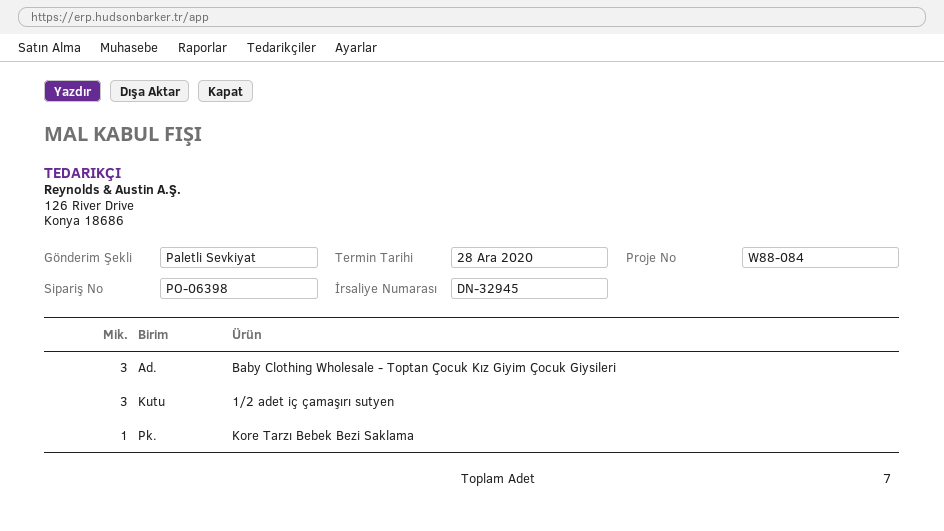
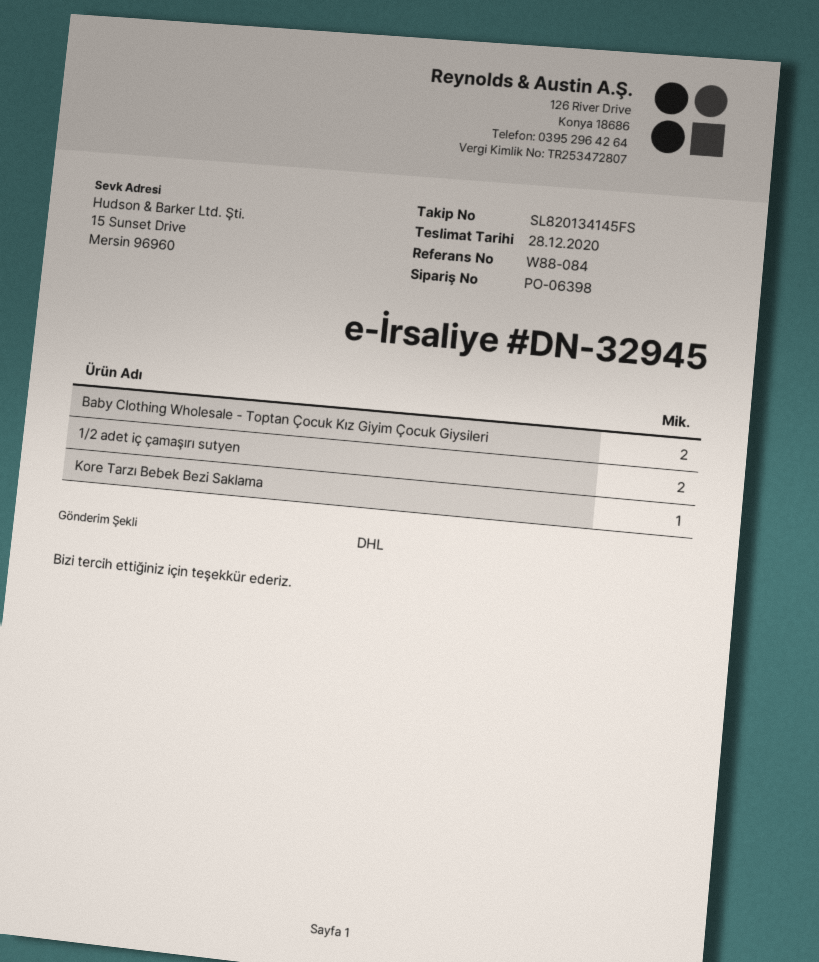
shipping method: pallet freight -> DHL
Baby Clothing Wholesale - Toptan Çocuk Kız Giyim Çocuk Giysileri: 3 -> 2
1/2 adet iç çamaşırı sutyen: 3 -> 2

